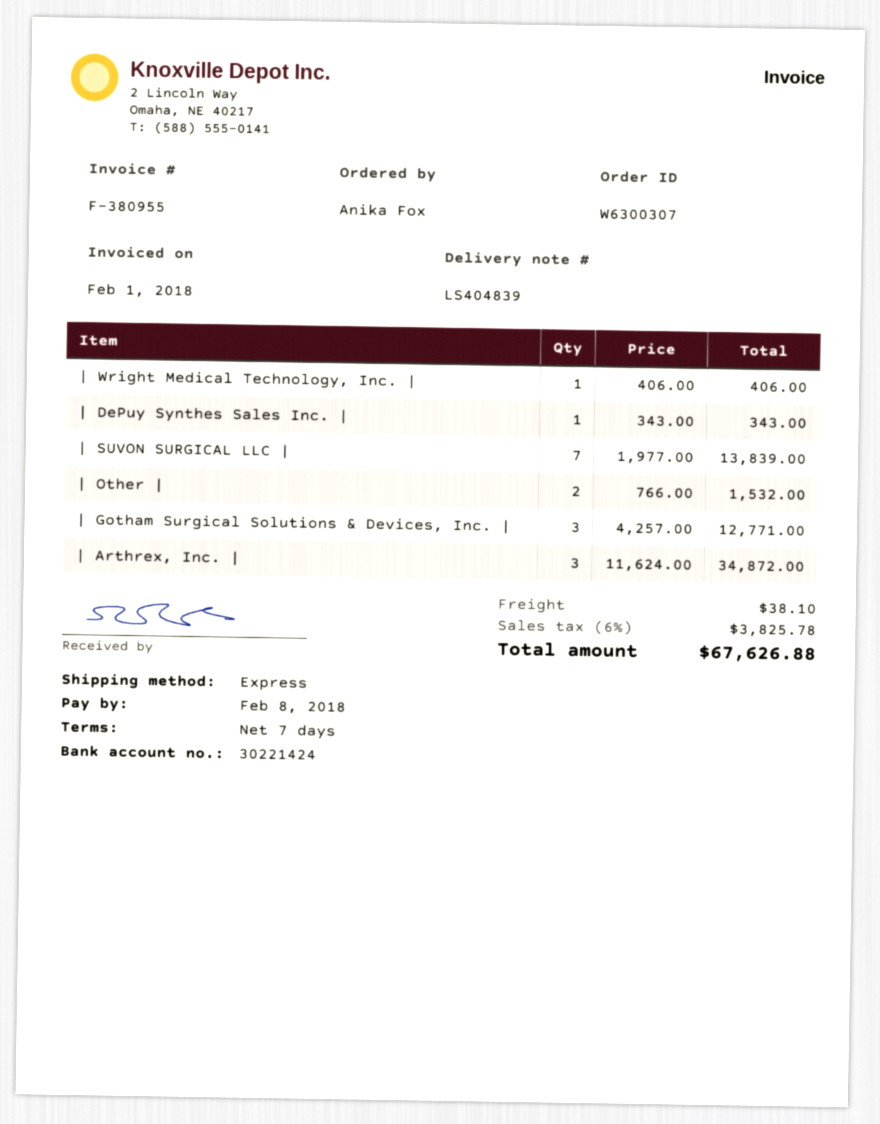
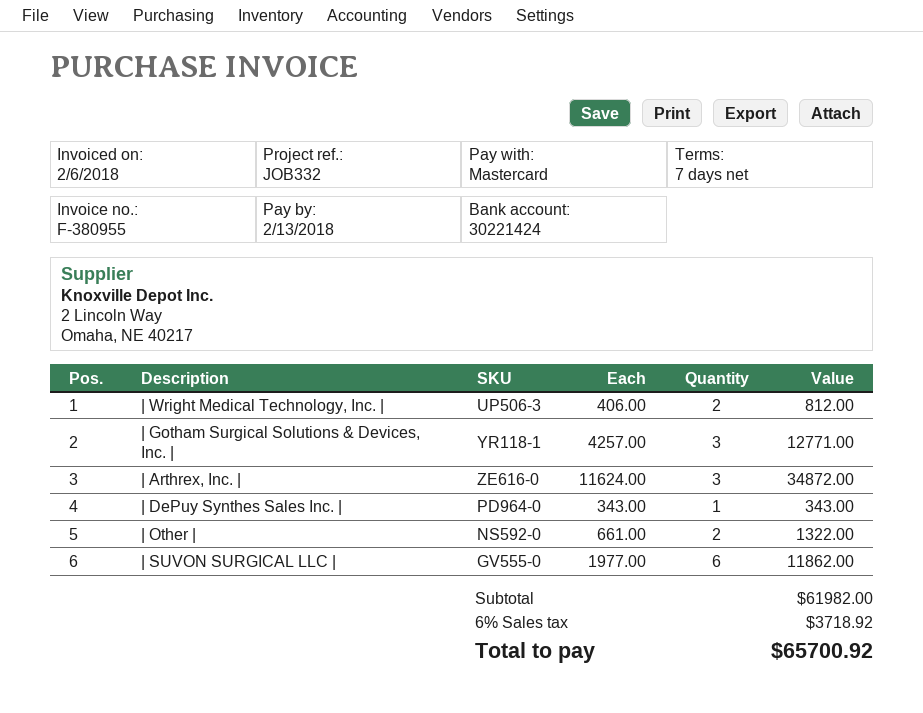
invoice date: 2018-02-01 -> 2018-02-06
due date: 2018-02-08 -> 2018-02-13
| Wright Medical Technology, Inc. |: 1 x 406.00 = 406.00 -> 2 x 406.00 = 812.00
| SUVON SURGICAL LLC |: 7 x 1977.00 = 13839.00 -> 6 x 1977.00 = 11862.00
| Other |: 2 x 766.00 = 1532.00 -> 2 x 661.00 = 1322.00
shipping: 38.10 -> none
tax: 6% = 3825.78 -> 6% = 3718.92
total: 67626.88 -> 65700.92

